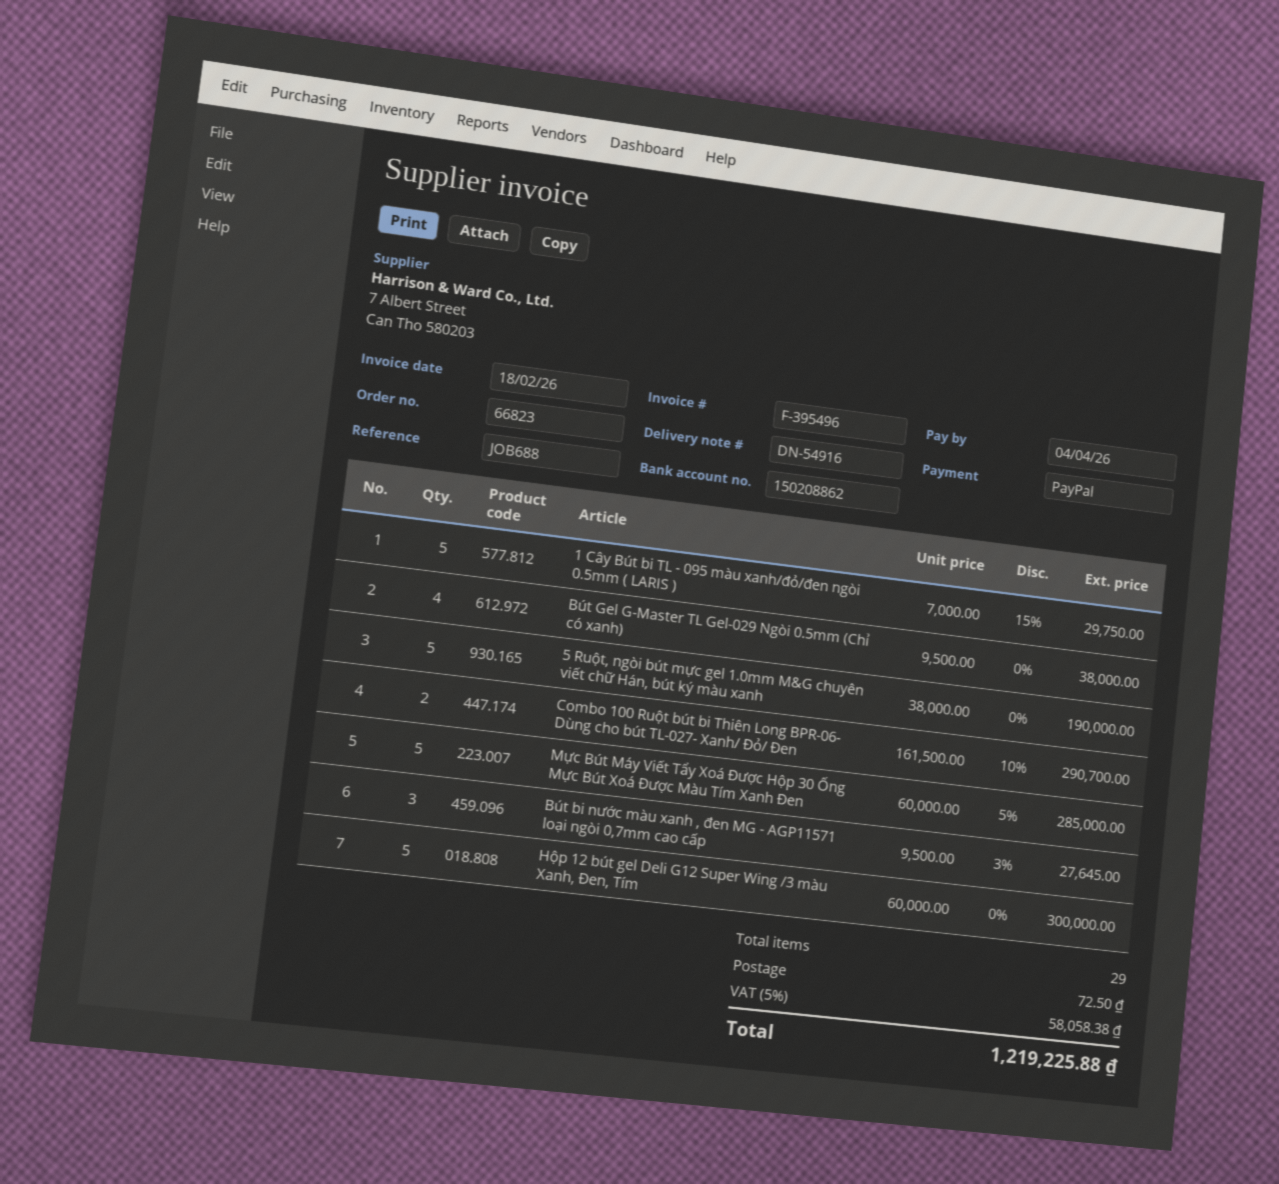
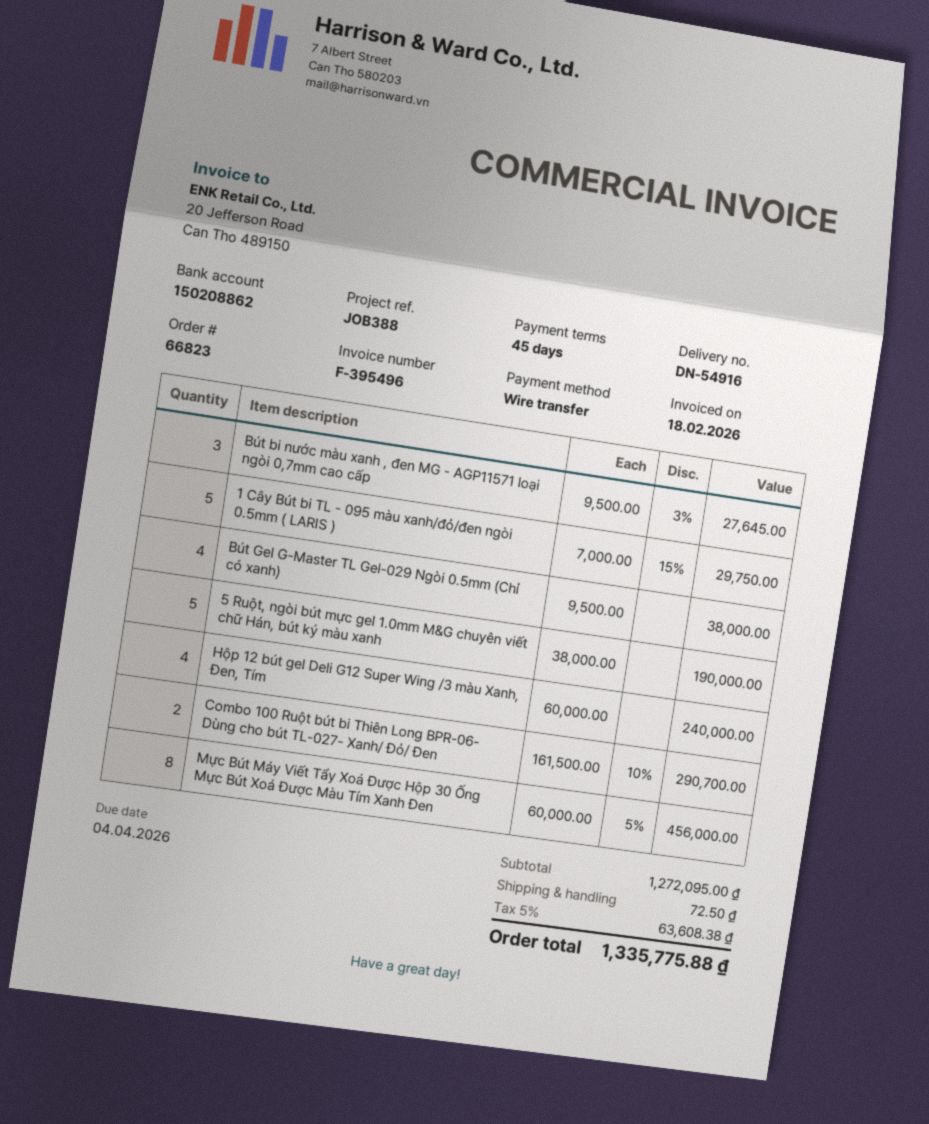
reference: JOB688 -> JOB388
payment method: PayPal -> bank transfer
Mực Bút Máy Viết Tẩy Xoá Được Hộp 30 Ống Mực Bút Xoá Được Màu Tím Xanh Đen: 5 x 60000.00 - 5% = 285000.00 -> 8 x 60000.00 - 5% = 456000.00
Hộp 12 bút gel Deli G12 Super Wing /3 màu Xanh, Đen, Tím: 5 x 60000.00 = 300000.00 -> 4 x 60000.00 = 240000.00
tax: 5% = 58058.38 -> 5% = 63608.38
total: 1219225.88 -> 1335775.88

